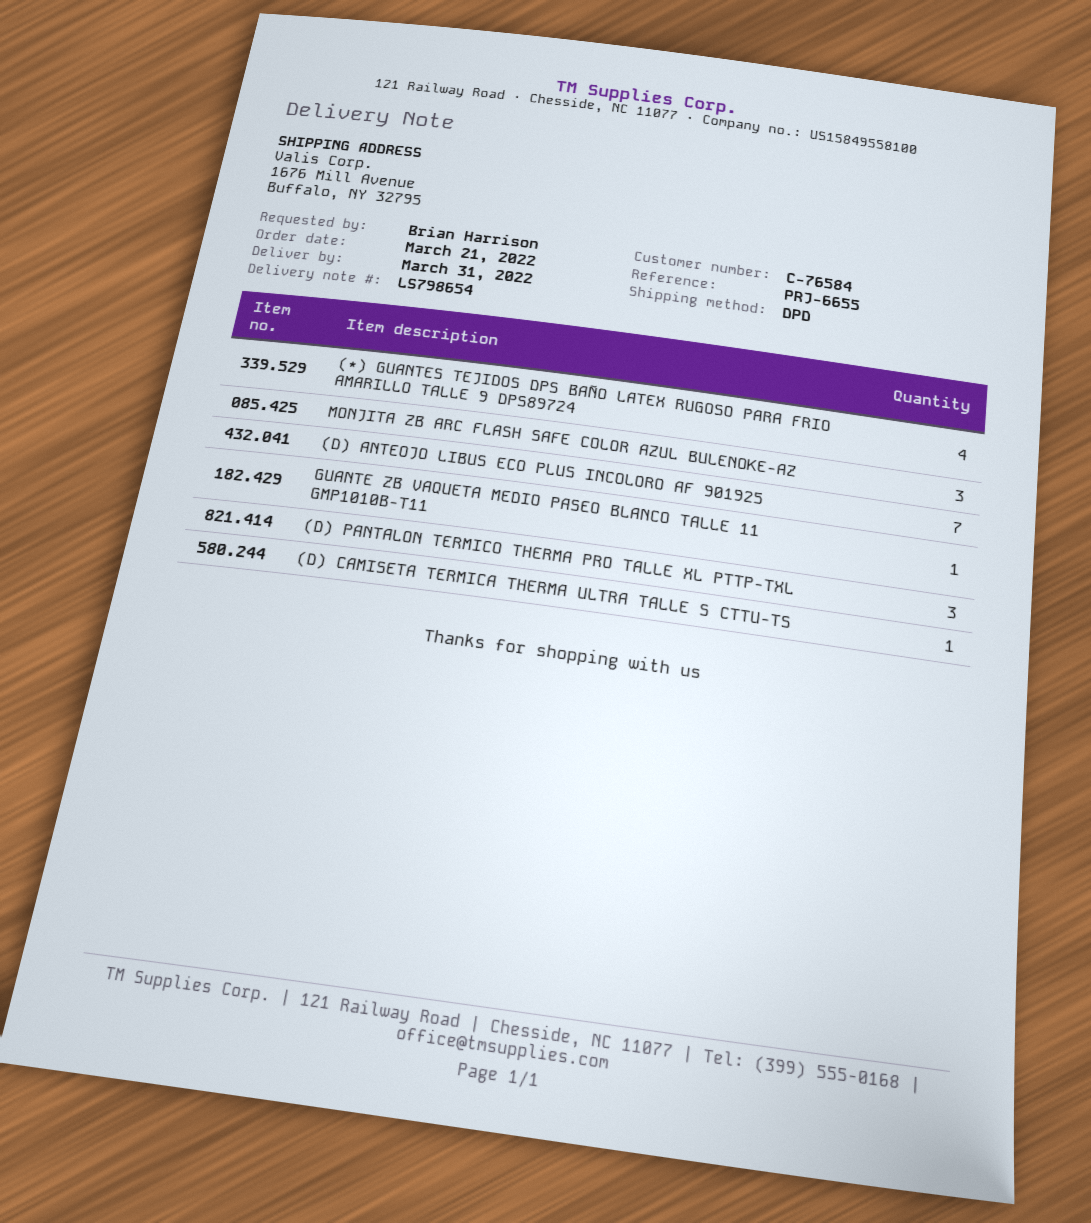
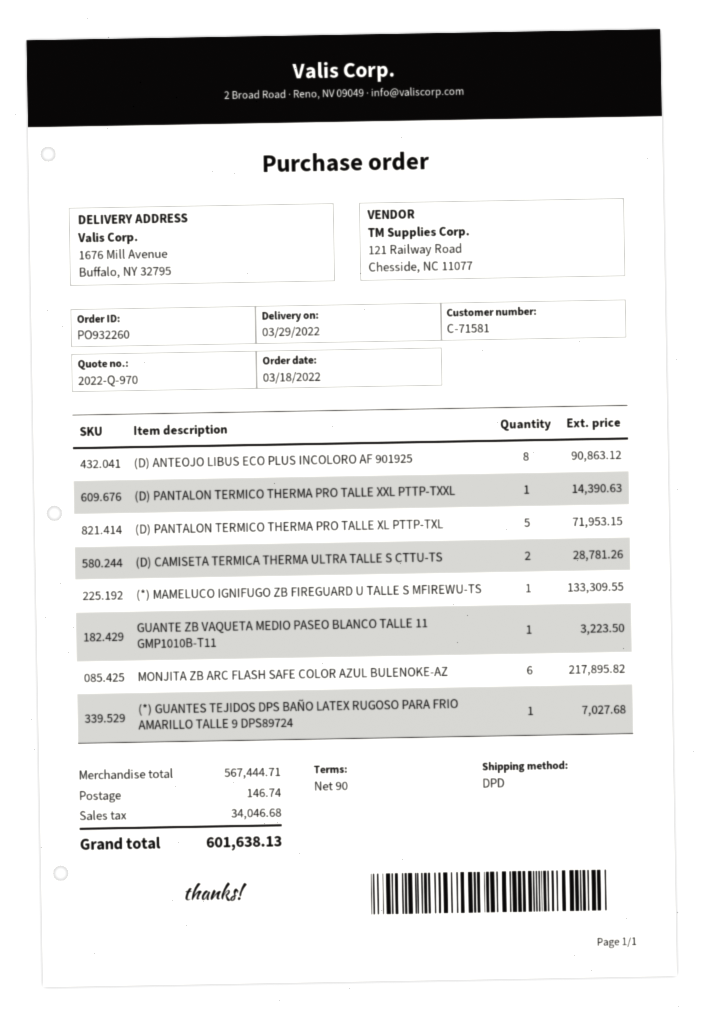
order date: 2022-03-21 -> 2022-03-18
delivery date: 2022-03-31 -> 2022-03-29
customer number: C-76584 -> C-71581
(*) GUANTES TEJIDOS DPS BAÑO LATEX RUGOSO PARA FRIO AMARILLO TALLE 9 DPS89724: 4 -> 1
MONJITA ZB ARC FLASH SAFE COLOR AZUL BULENOKE-AZ: 3 -> 6
(D) ANTEOJO LIBUS ECO PLUS INCOLORO AF 901925: 7 -> 8
(D) PANTALON TERMICO THERMA PRO TALLE XL PTTP-TXL: 3 -> 5
(D) CAMISETA TERMICA THERMA ULTRA TALLE S CTTU-TS: 1 -> 2
(D) PANTALON TERMICO THERMA PRO TALLE XXL PTTP-TXXL: none -> 1
(*) MAMELUCO IGNIFUGO ZB FIREGUARD U TALLE S MFIREWU-TS: none -> 1

